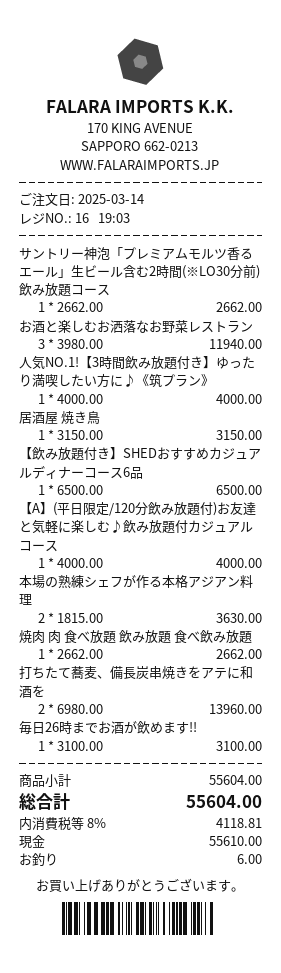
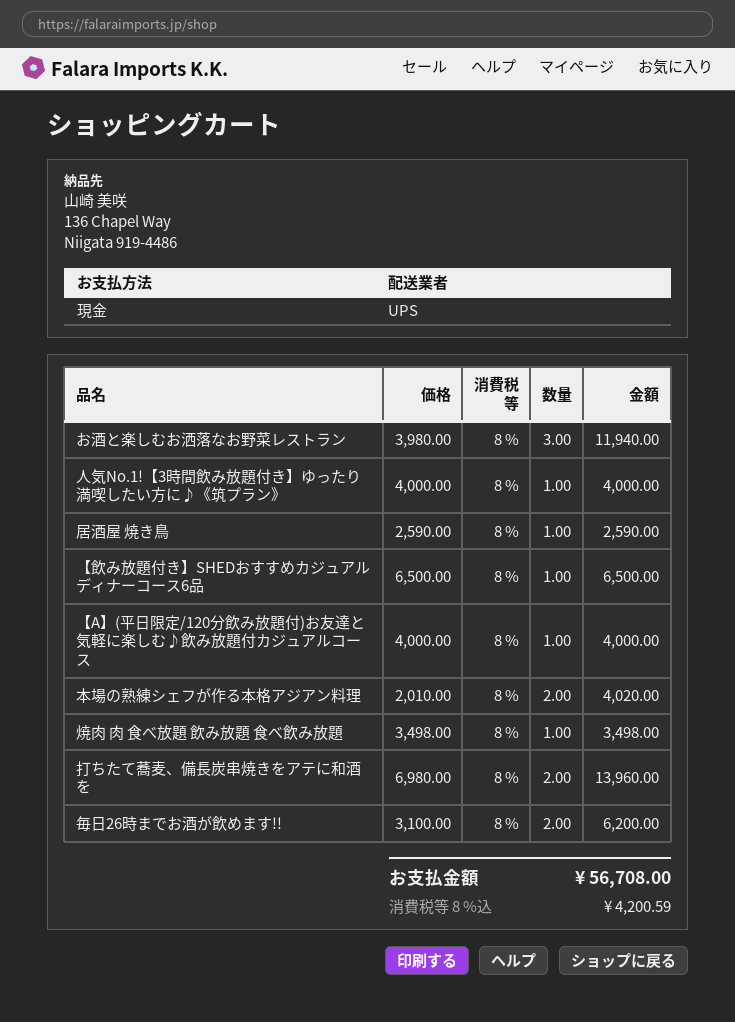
サントリー神泡「プレミアムモルツ香るエール」生ビール含む2時間(※LO30分前)飲み放題コース: 1 x 2662.00 = 2662.00 -> none
居酒屋 焼き鳥: 1 x 3150.00 = 3150.00 -> 1 x 2590.00 = 2590.00
本場の熟練シェフが作る本格アジアン料理: 2 x 1815.00 = 3630.00 -> 2 x 2010.00 = 4020.00
焼肉 肉 食べ放題 飲み放題 食べ飲み放題: 1 x 2662.00 = 2662.00 -> 1 x 3498.00 = 3498.00
毎日26時までお酒が飲めます!!: 1 x 3100.00 = 3100.00 -> 2 x 3100.00 = 6200.00
tax: 8% = 4118.81 -> 8% = 4200.59
total: 55604.00 -> 56708.00

